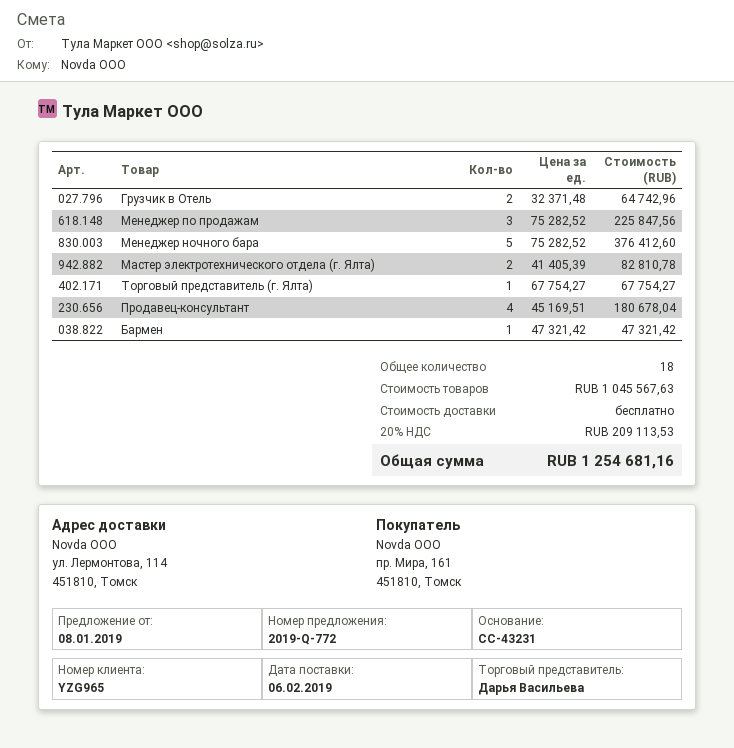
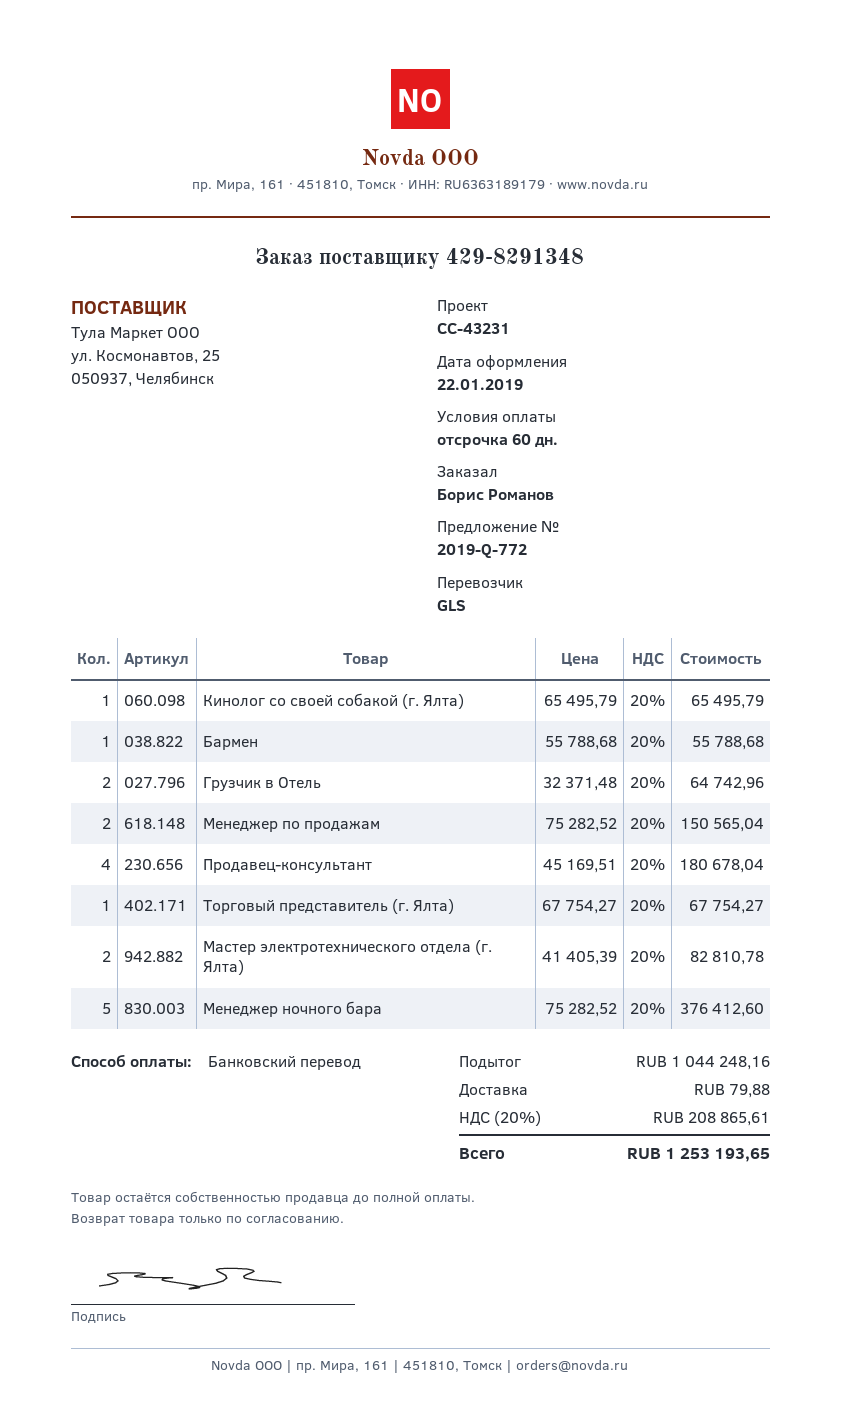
Менеджер по продажам: 3 x 75282.52 = 225847.56 -> 2 x 75282.52 = 150565.04
Бармен: 1 x 47321.42 = 47321.42 -> 1 x 55788.68 = 55788.68
Кинолог со своей собакой (г. Ялта): none -> 1 x 65495.79 = 65495.79
subtotal: 1045567.63 -> 1044248.16
shipping: 0.00 -> 79.88
tax: 20% = 209113.53 -> 20% = 208865.61
total: 1254681.16 -> 1253193.65

